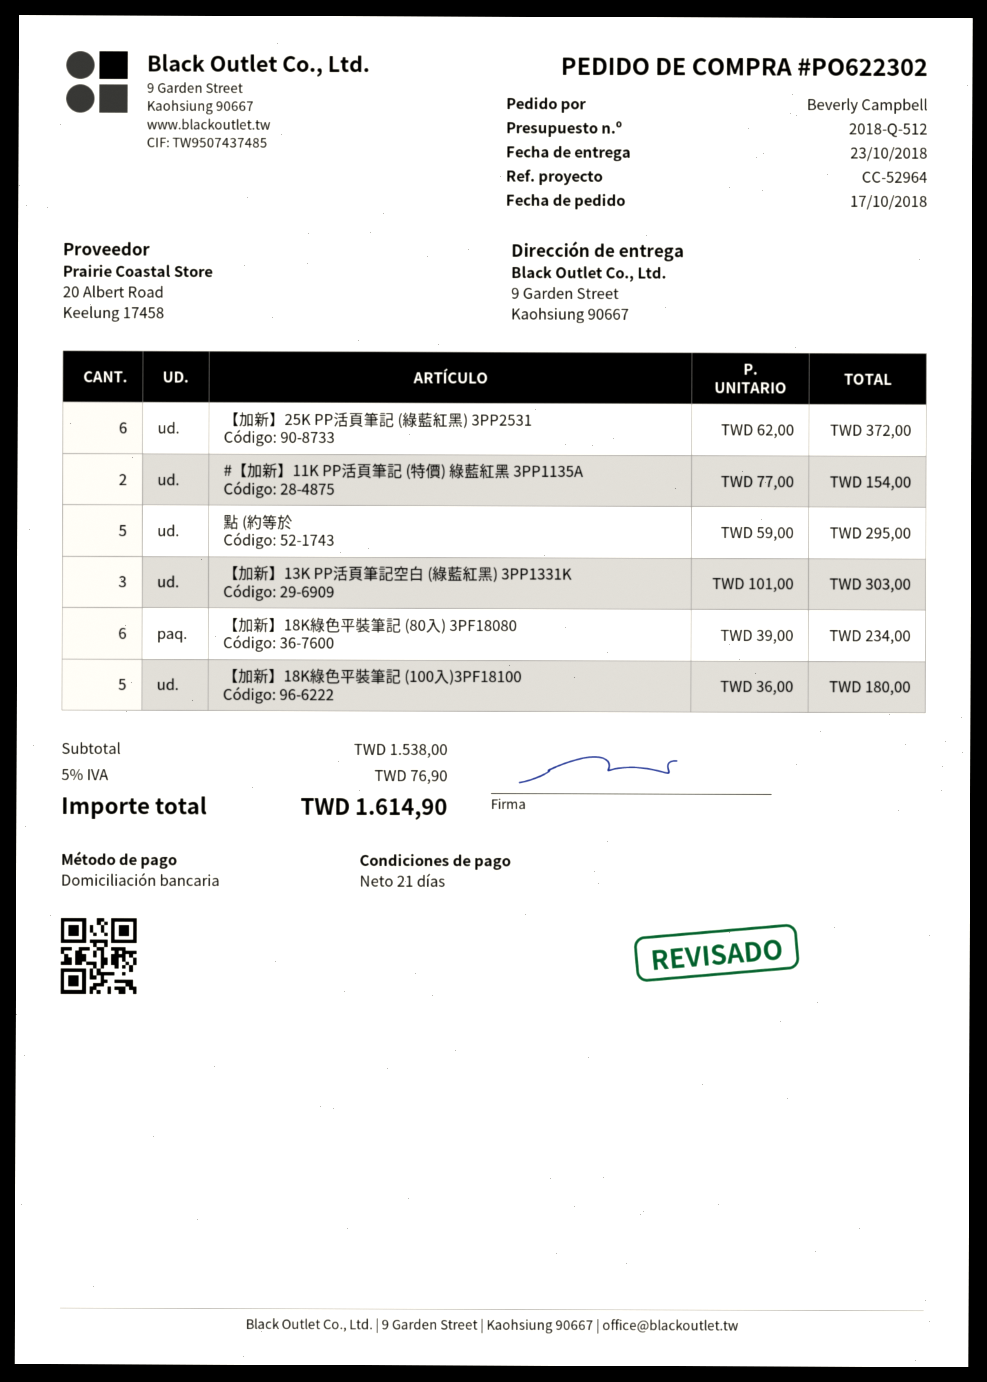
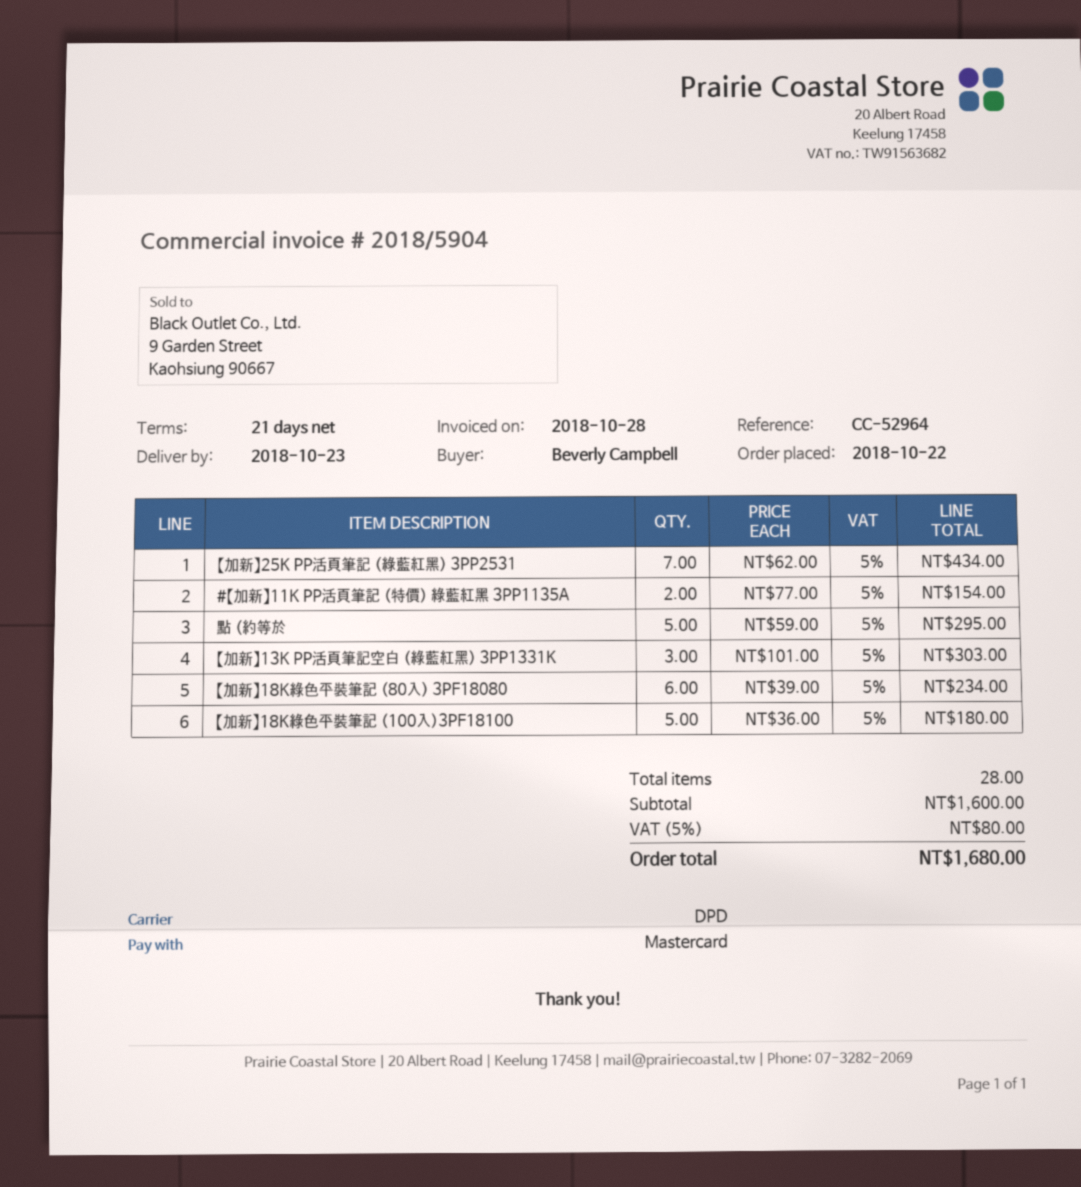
order date: 2018-10-17 -> 2018-10-22
payment method: direct debit -> Mastercard
【加新】25K PP活頁筆記 (綠藍紅黑) 3PP2531: 6 x 62.00 = 372.00 -> 7 x 62.00 = 434.00
subtotal: 1538.00 -> 1600.00
tax: 5% = 76.90 -> 5% = 80.00
total: 1614.90 -> 1680.00

